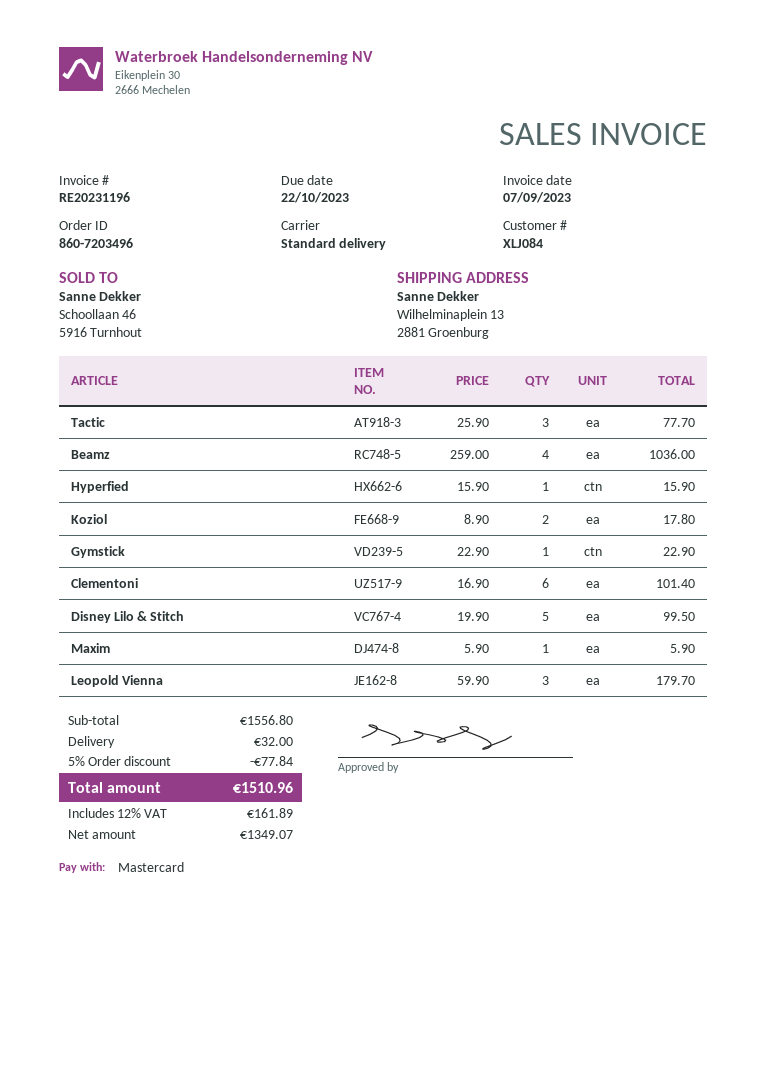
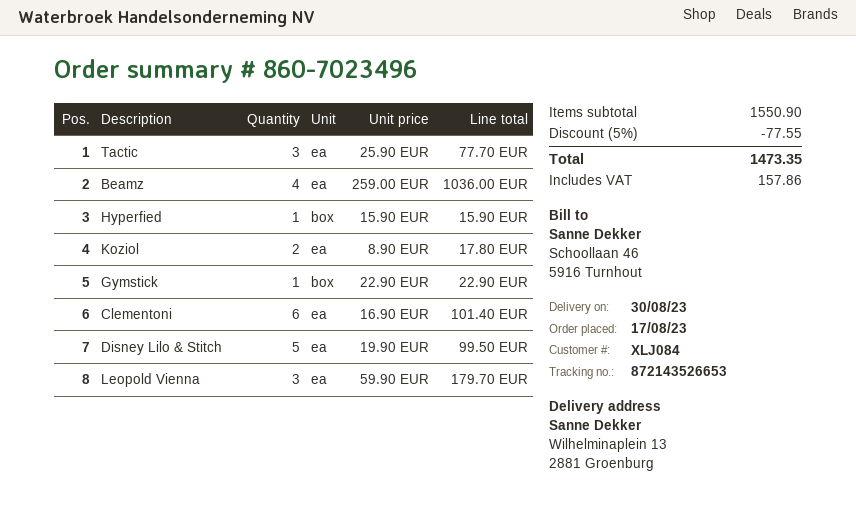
order number: 860-7203496 -> 860-7023496
Maxim: 1 x 5.90 = 5.90 -> none
subtotal: 1556.80 -> 1550.90
discount: 5% = 77.84 -> 5% = 77.55
shipping: 32.00 -> none
tax: 161.89 -> 157.86
total: 1510.96 -> 1473.35

